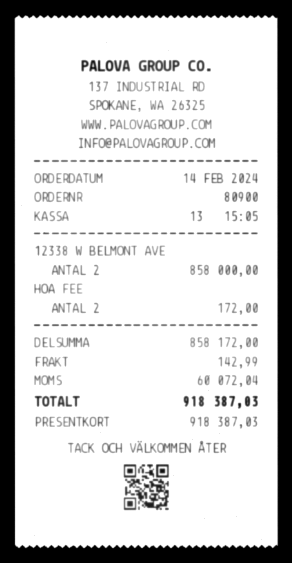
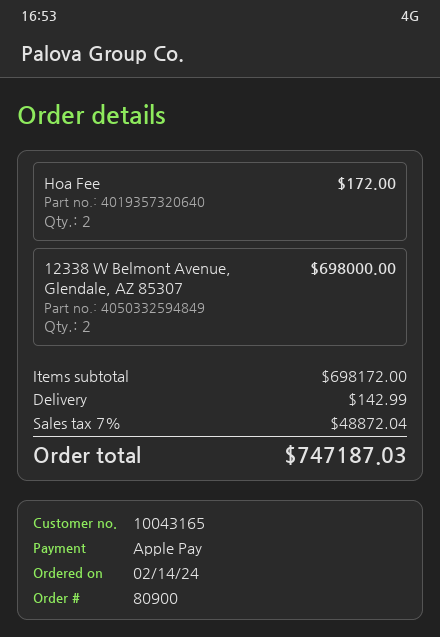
payment method: gift card -> Apple Pay
12338 W BELMONT AVE: 2 for 858000.00 -> 2 for 698000.00
subtotal: 858172.00 -> 698172.00
tax: 60072.04 -> 48872.04
total: 918387.03 -> 747187.03

